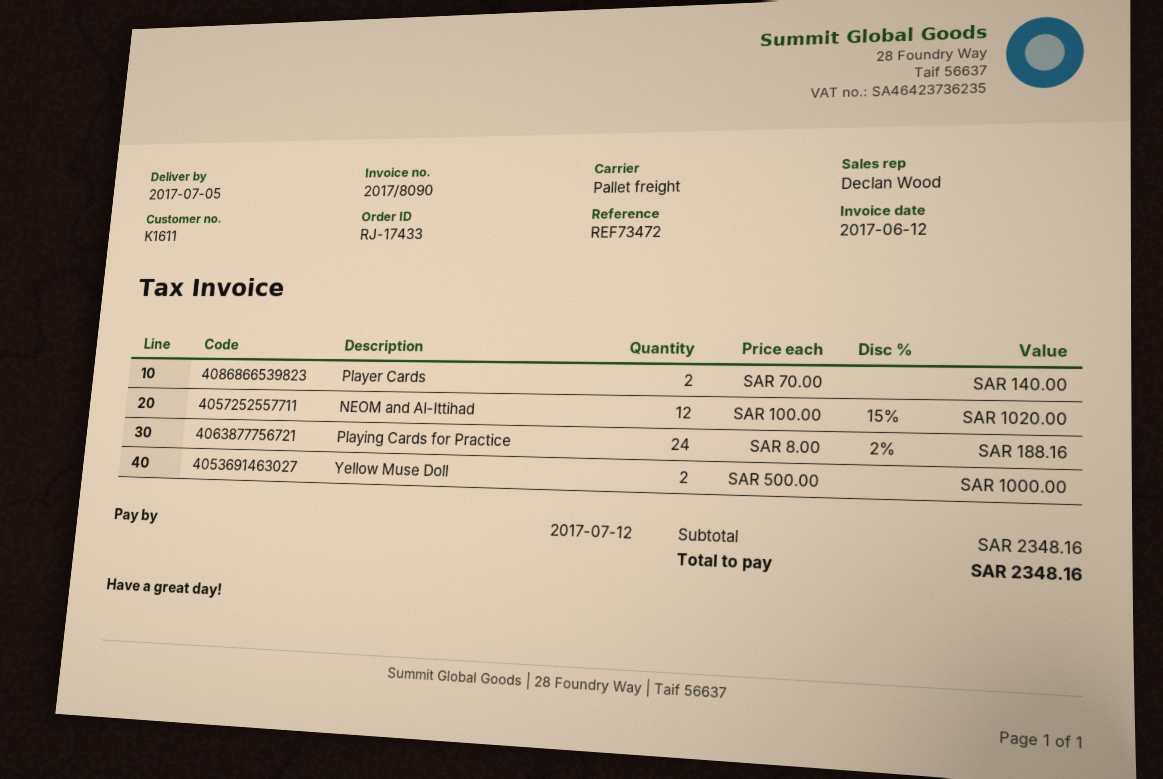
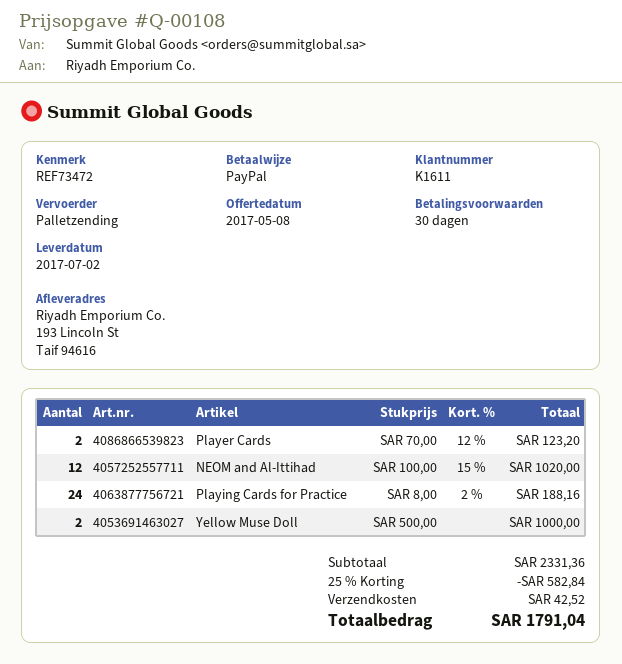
delivery date: 2017-07-05 -> 2017-07-02
Player Cards: 2 x 70.00 = 140.00 -> 2 x 70.00 - 12% = 123.20
subtotal: 2348.16 -> 2331.36
discount: none -> 25% = 582.84
shipping: none -> 42.52
total: 2348.16 -> 1791.04

